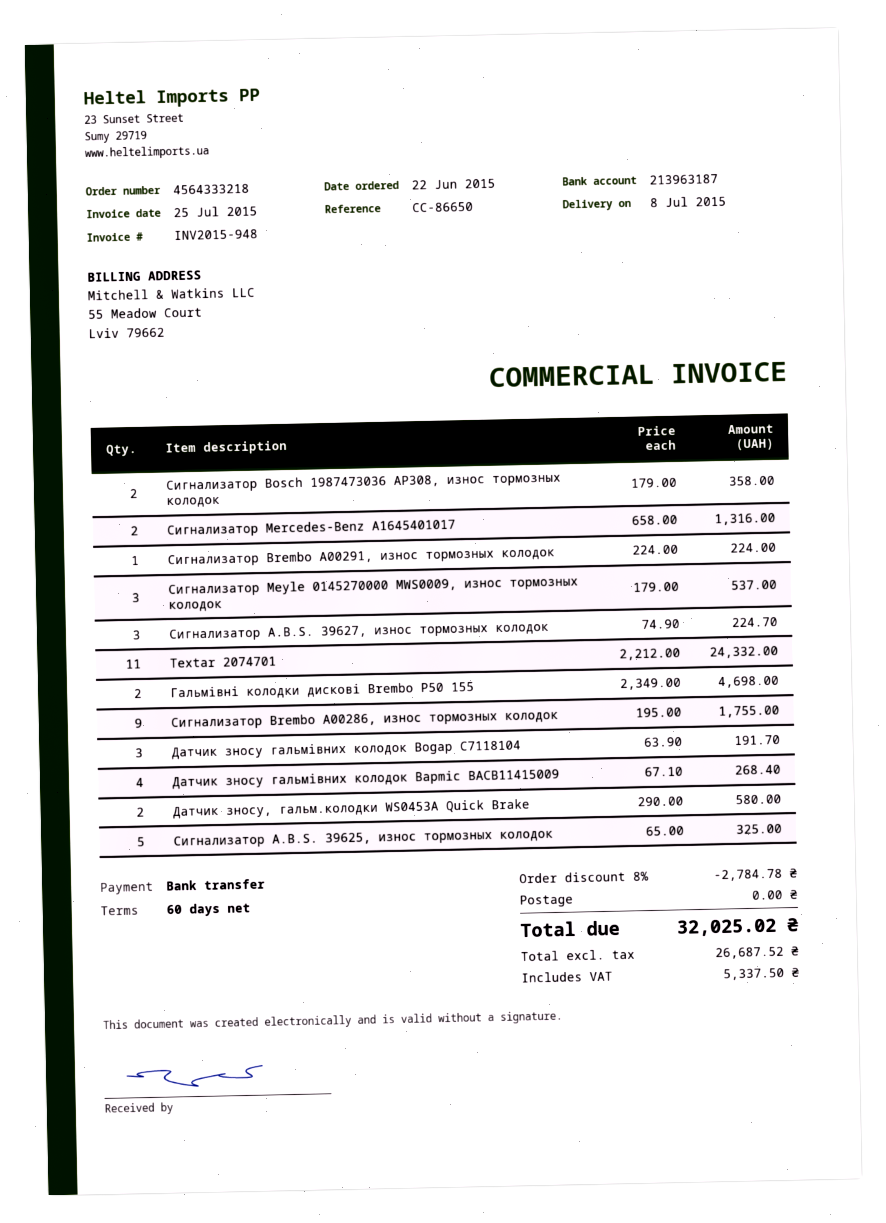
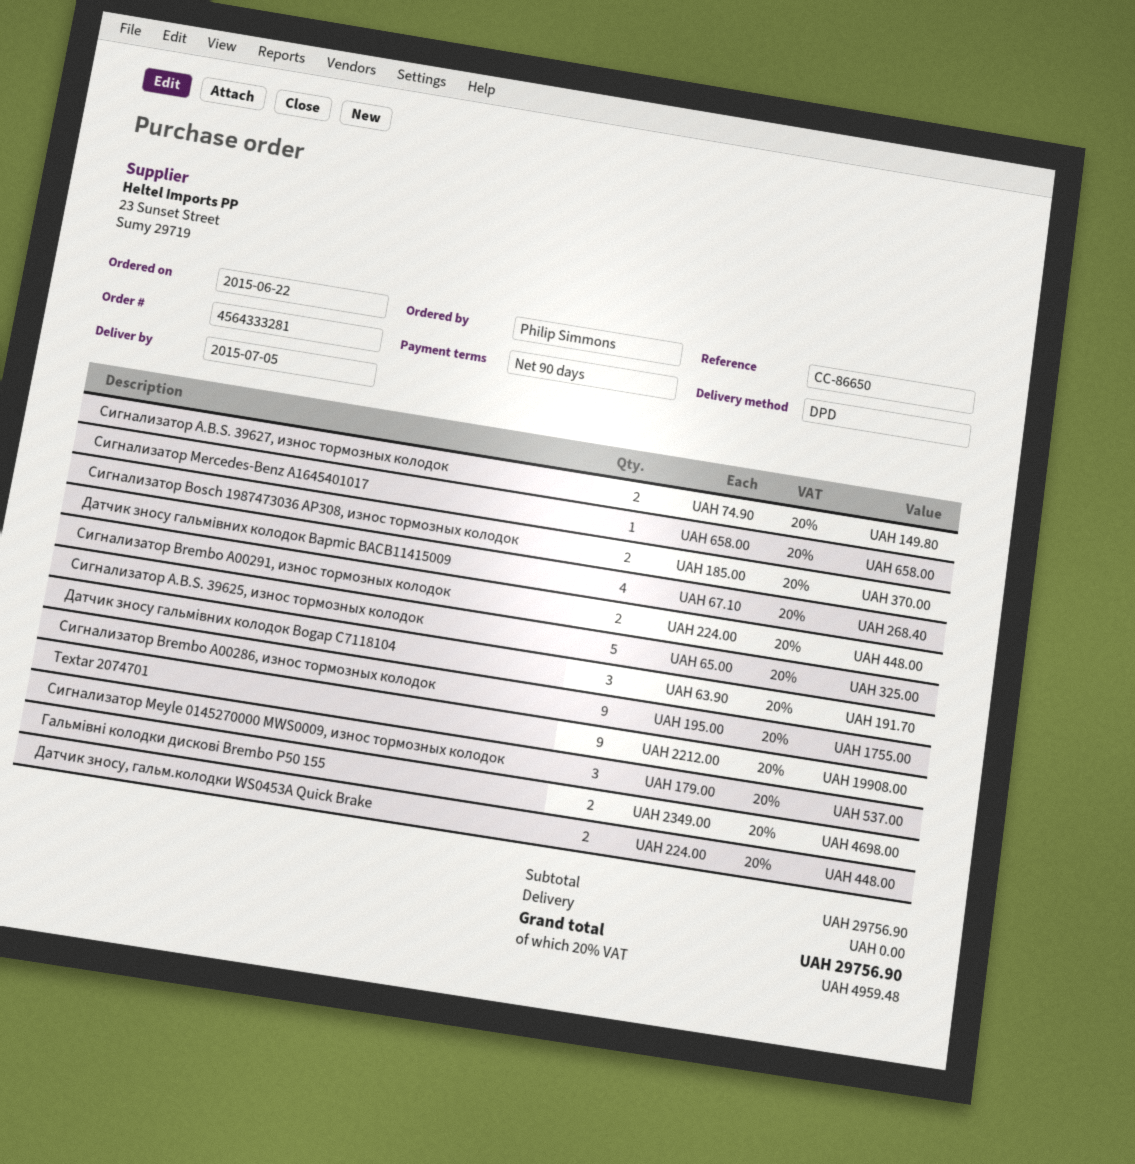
order number: 4564333218 -> 4564333281
delivery date: 2015-07-08 -> 2015-07-05
payment terms: 60 days -> 90 days
Сигнализатор Bosch 1987473036 AP308, износ тормозных колодок: 2 x 179.00 = 358.00 -> 2 x 185.00 = 370.00
Сигнализатор Mercedes-Benz A1645401017: 2 x 658.00 = 1316.00 -> 1 x 658.00 = 658.00
Сигнализатор Brembo A00291, износ тормозных колодок: 1 x 224.00 = 224.00 -> 2 x 224.00 = 448.00
Сигнализатор A.B.S. 39627, износ тормозных колодок: 3 x 74.90 = 224.70 -> 2 x 74.90 = 149.80
Textar 2074701: 11 x 2212.00 = 24332.00 -> 9 x 2212.00 = 19908.00
Датчик зносу, гальм.колодки WS0453A Quick Brake: 2 x 290.00 = 580.00 -> 2 x 224.00 = 448.00
discount: 8% = 2784.78 -> none
tax: 5337.50 -> 4959.48
total: 32025.02 -> 29756.90

